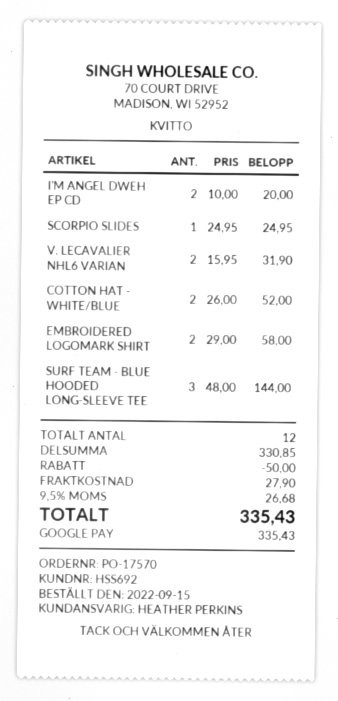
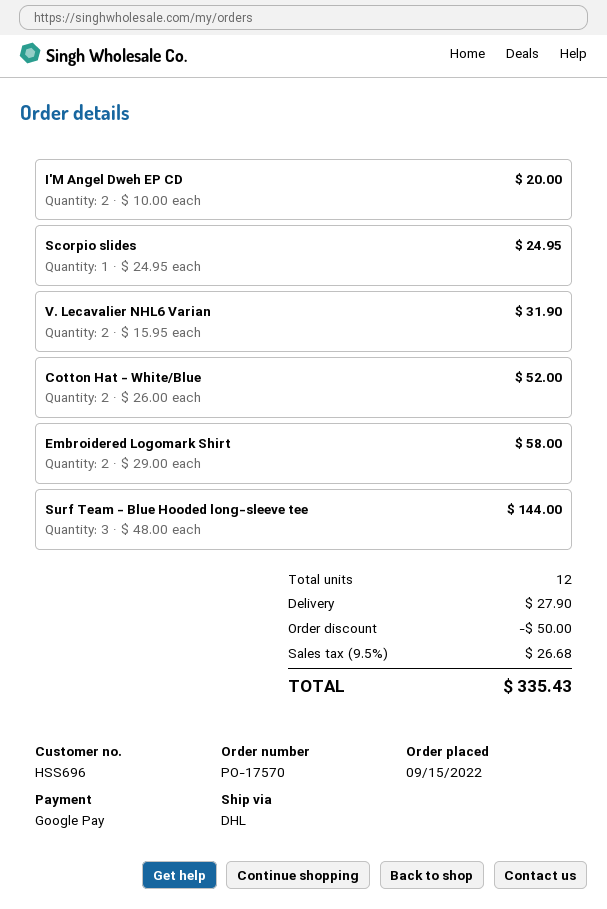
customer number: HSS692 -> HSS696

